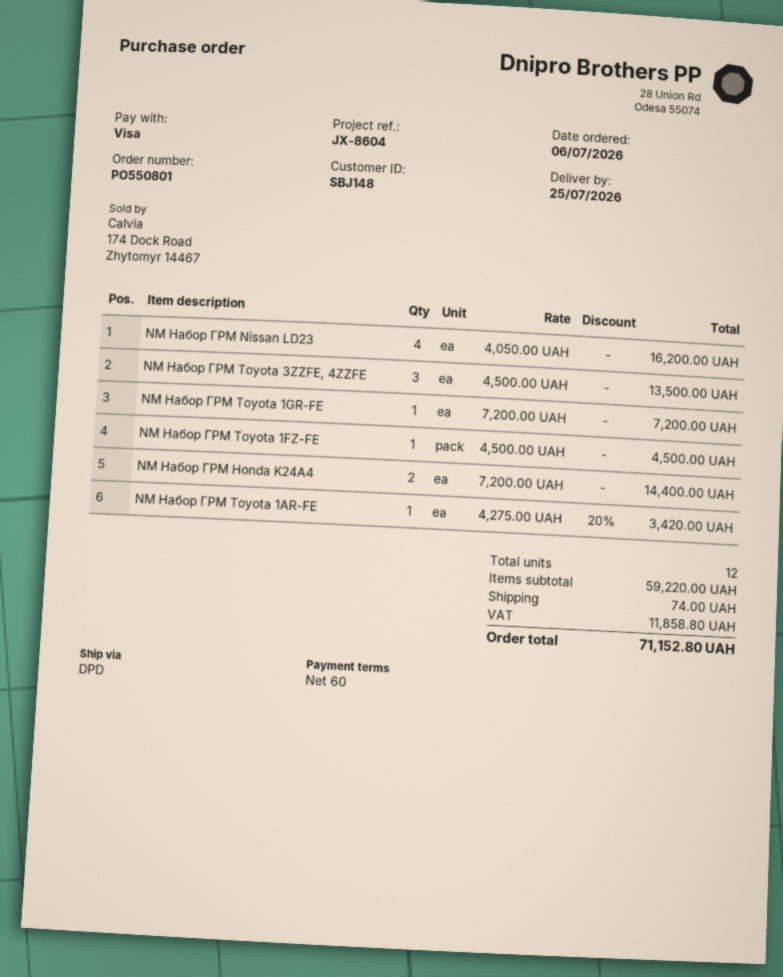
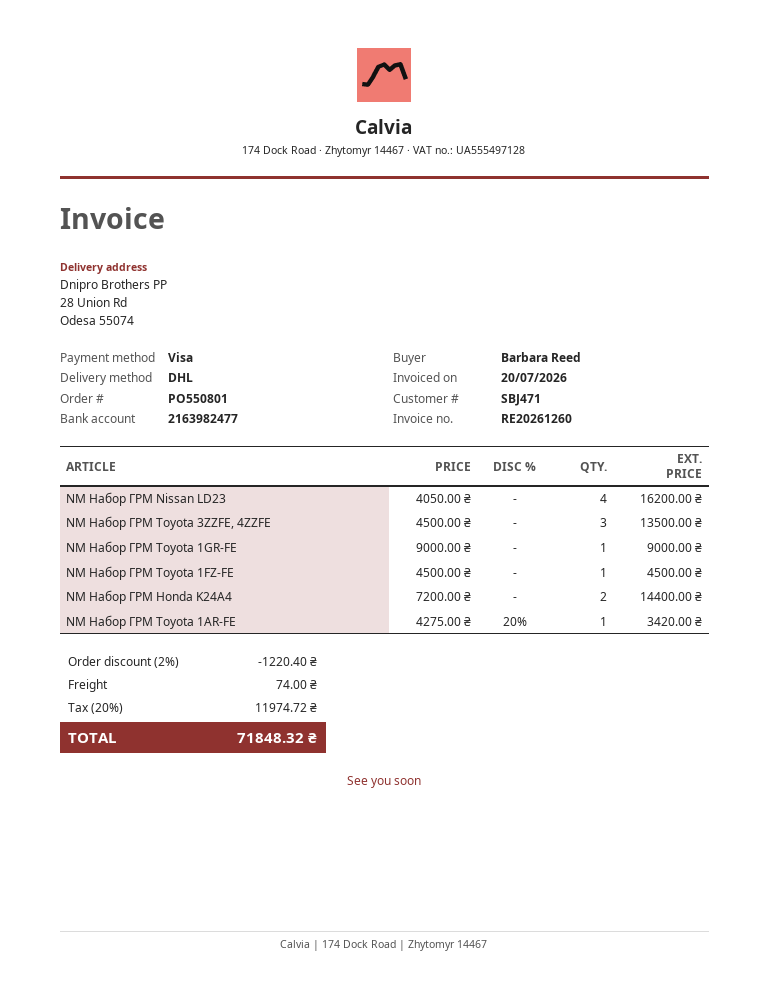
customer number: SBJ148 -> SBJ471
shipping method: DPD -> DHL
NM Набор ГРМ Toyota 1GR-FE: 1 x 7200.00 = 7200.00 -> 1 x 9000.00 = 9000.00
discount: none -> 2% = 1220.40
tax: 11858.80 -> 11974.72
total: 71152.80 -> 71848.32

